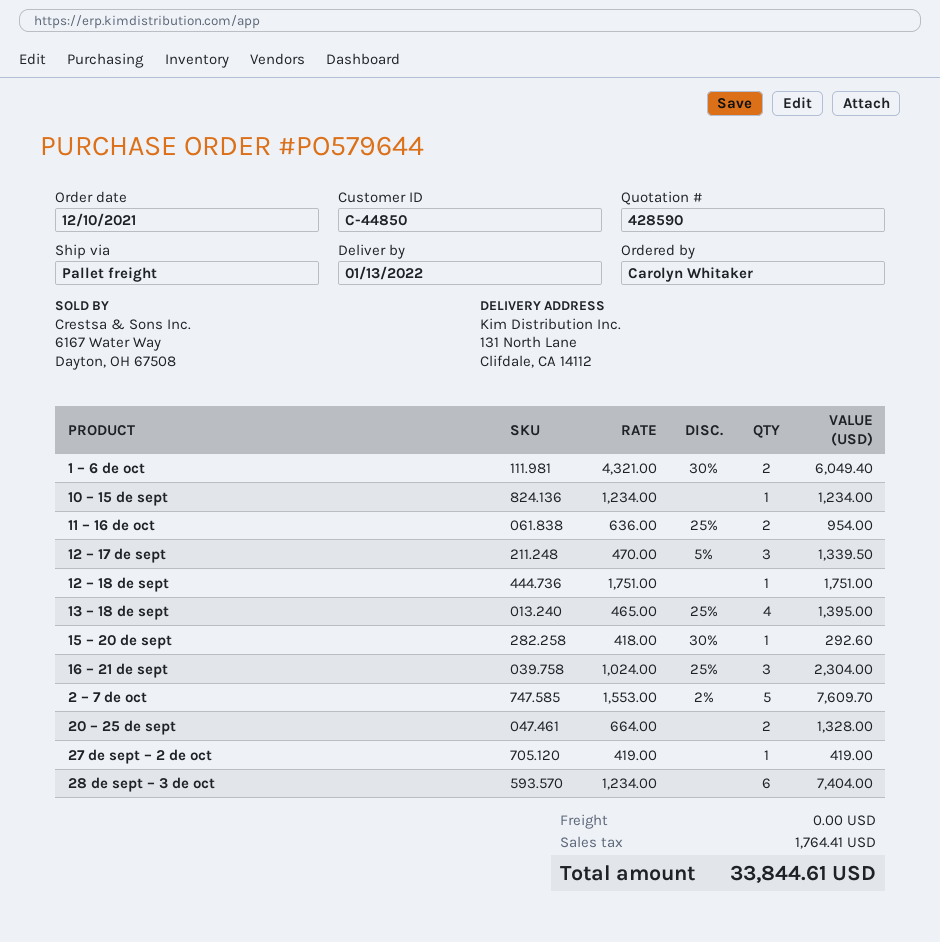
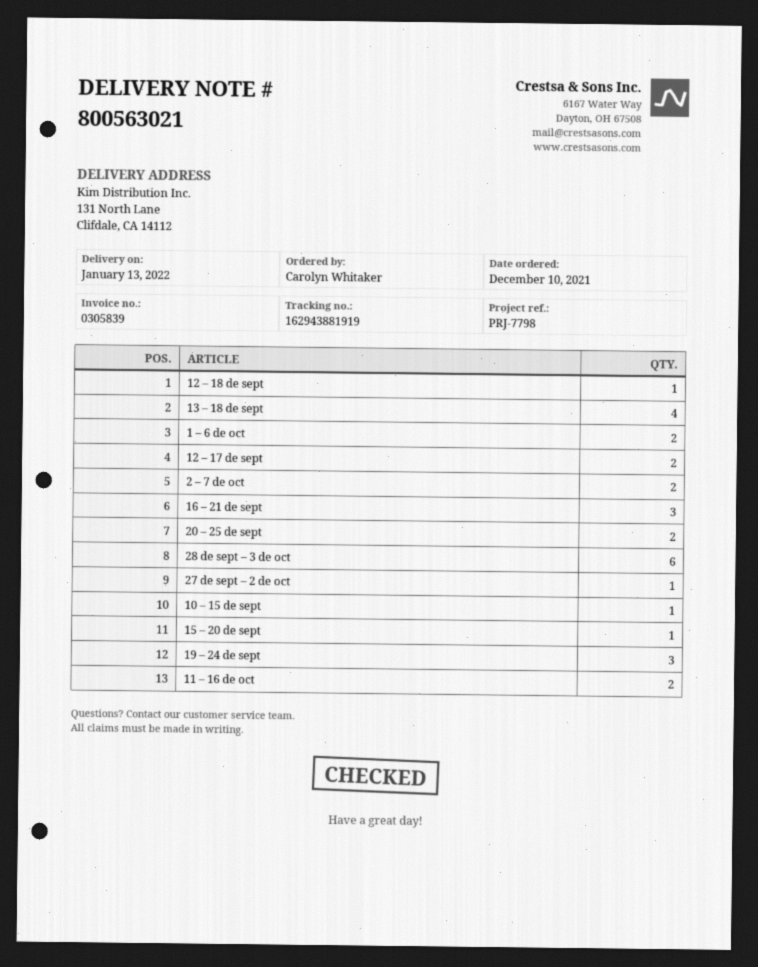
12 – 17 de sept: 3 -> 2
2 – 7 de oct: 5 -> 2
19 – 24 de sept: none -> 3

